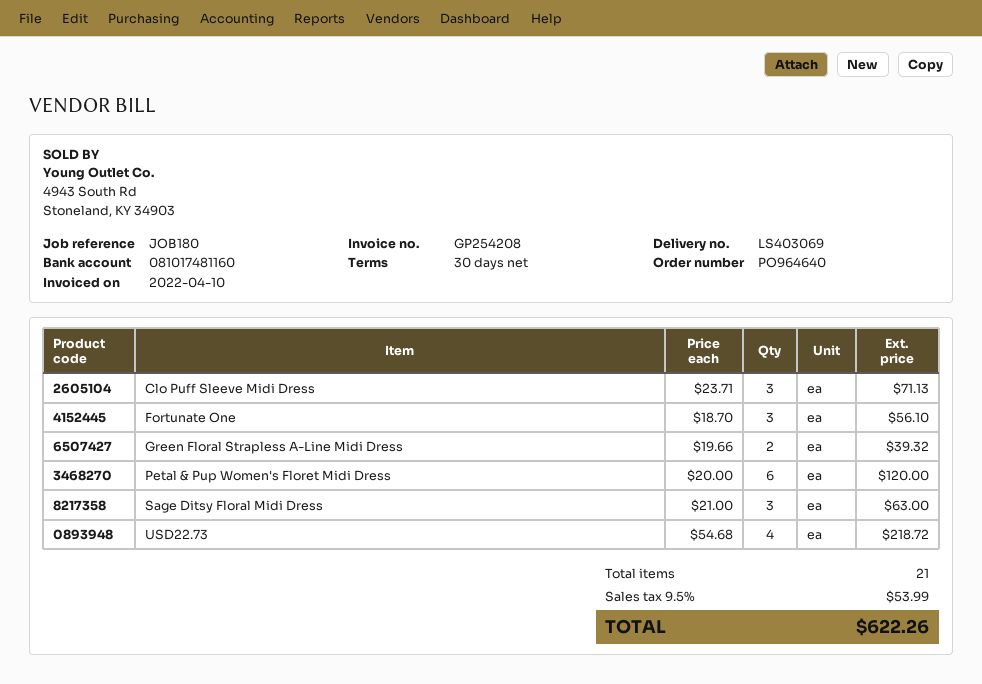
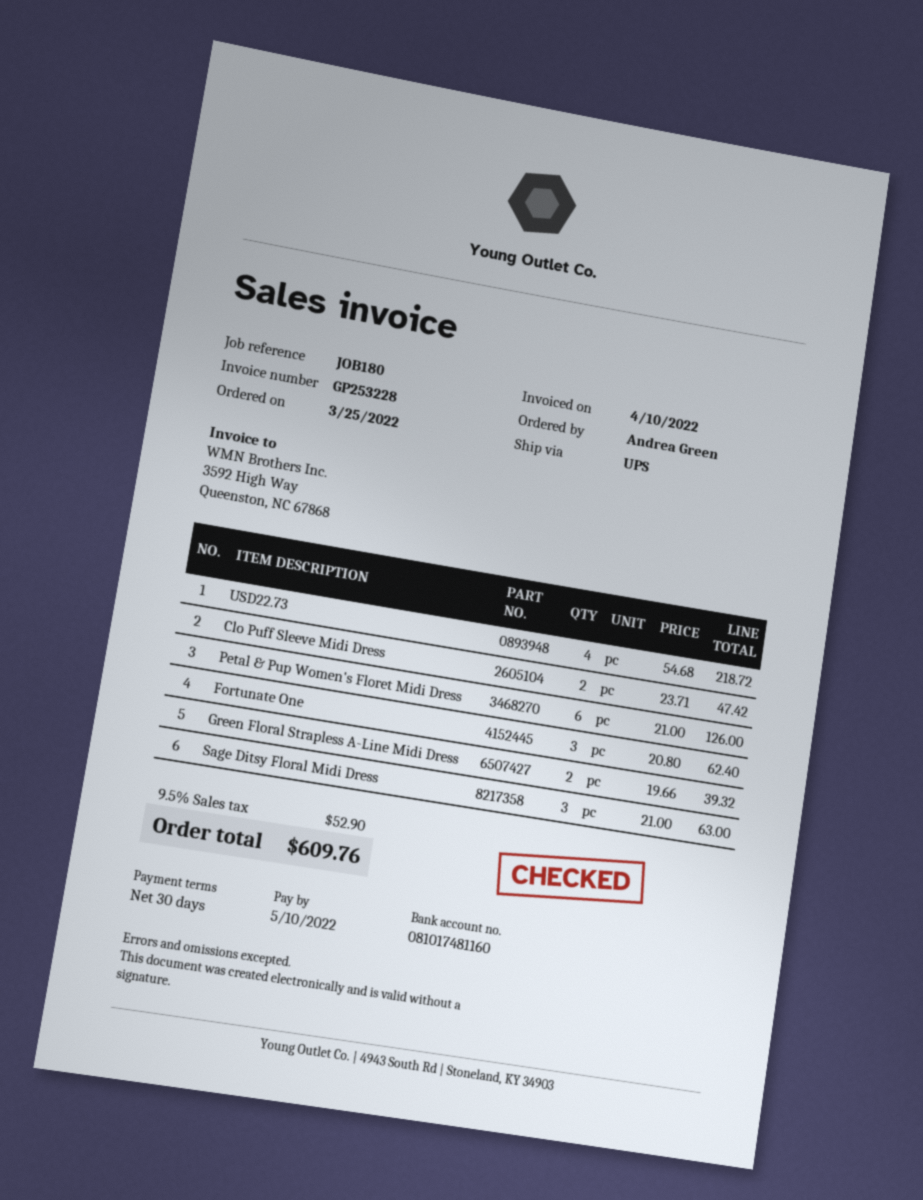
invoice number: GP254208 -> GP253228
Clo Puff Sleeve Midi Dress: 3 x 23.71 = 71.13 -> 2 x 23.71 = 47.42
Fortunate One: 3 x 18.70 = 56.10 -> 3 x 20.80 = 62.40
Petal & Pup Women's Floret Midi Dress: 6 x 20.00 = 120.00 -> 6 x 21.00 = 126.00
tax: 9.5% = 53.99 -> 9.5% = 52.90
total: 622.26 -> 609.76

